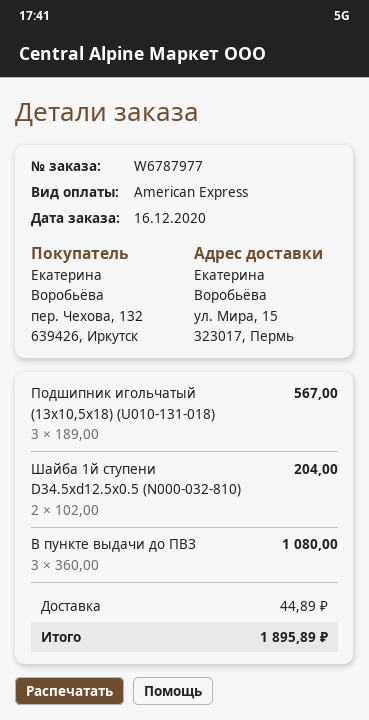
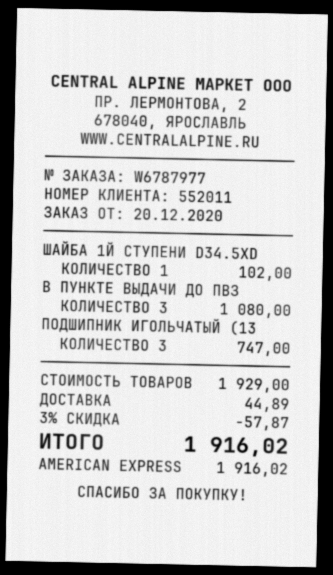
order date: 2020-12-16 -> 2020-12-20
Подшипник игольчатый (13х10,5х18) (U010-131-018): 3 for 567.00 -> 3 for 747.00
Шайба 1й ступени D34.5хd12.5х0.5 (N000-032-810): 2 for 204.00 -> 1 for 102.00
discount: none -> 3% = 57.87
total: 1895.89 -> 1916.02

